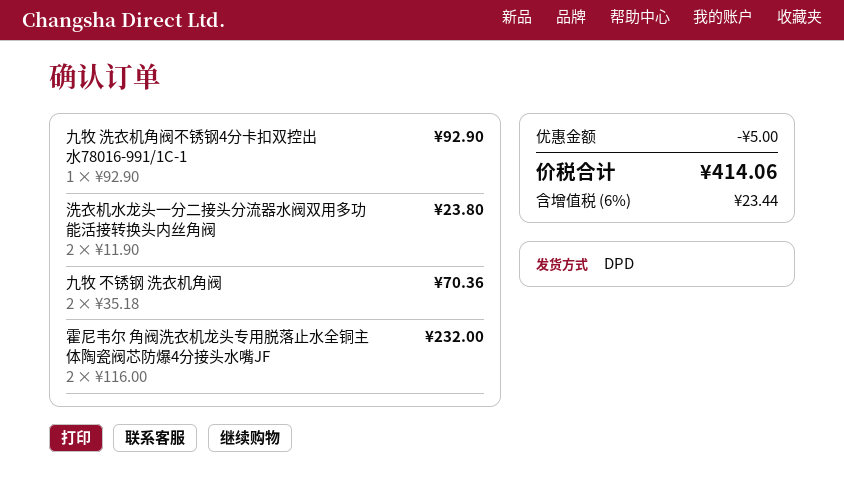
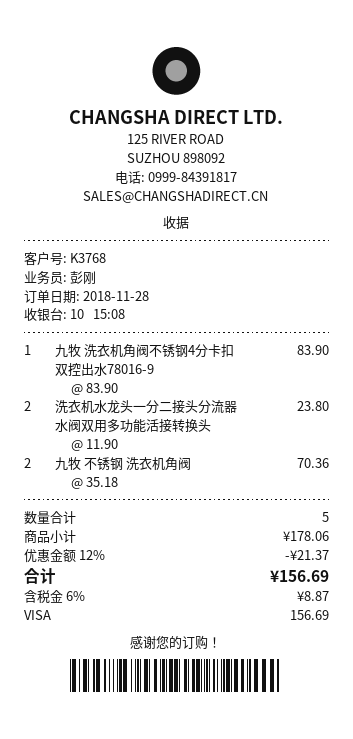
九牧 洗衣机角阀不锈钢4分卡扣双控出水78016-991/1C-1: 1 x 92.90 = 92.90 -> 1 x 83.90 = 83.90
霍尼韦尔 角阀洗衣机龙头专用脱落止水全铜主体陶瓷阀芯防爆4分接头水嘴JF: 2 x 116.00 = 232.00 -> none
discount: 5.00 -> 21.37
tax: 6% = 23.44 -> 6% = 8.87
total: 414.06 -> 156.69

